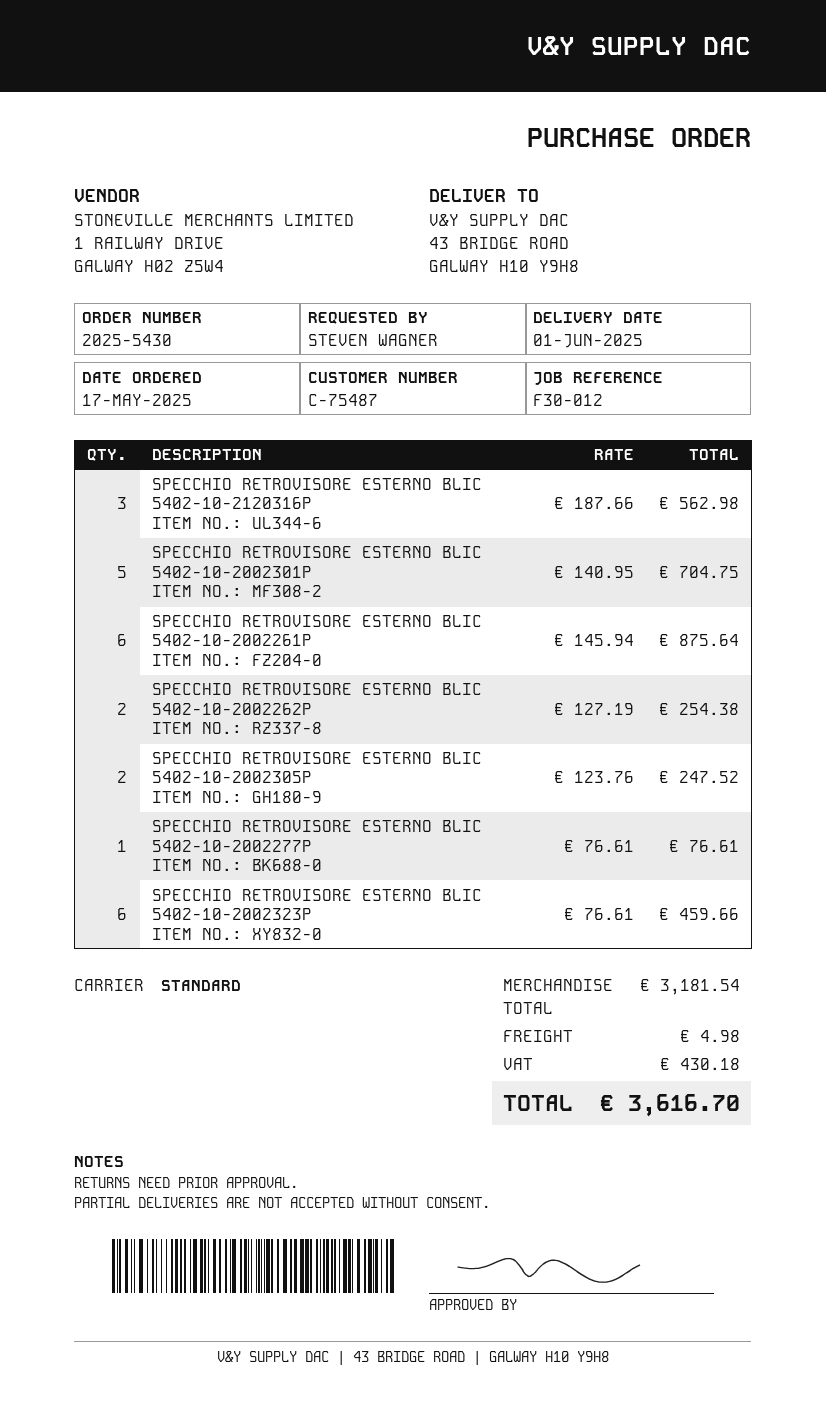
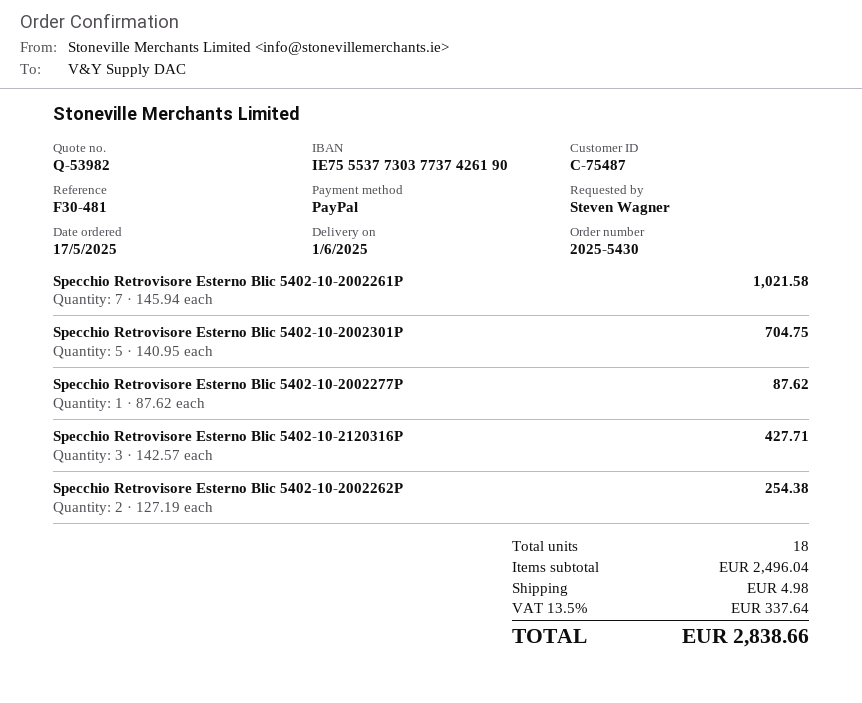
reference: F30-012 -> F30-481
SPECCHIO RETROVISORE ESTERNO BLIC 5402-10-2120316P: 3 x 187.66 = 562.98 -> 3 x 142.57 = 427.71
SPECCHIO RETROVISORE ESTERNO BLIC 5402-10-2002261P: 6 x 145.94 = 875.64 -> 7 x 145.94 = 1021.58
SPECCHIO RETROVISORE ESTERNO BLIC 5402-10-2002305P: 2 x 123.76 = 247.52 -> none
SPECCHIO RETROVISORE ESTERNO BLIC 5402-10-2002277P: 1 x 76.61 = 76.61 -> 1 x 87.62 = 87.62
SPECCHIO RETROVISORE ESTERNO BLIC 5402-10-2002323P: 6 x 76.61 = 459.66 -> none
subtotal: 3181.54 -> 2496.04
tax: 430.18 -> 337.64
total: 3616.70 -> 2838.66

